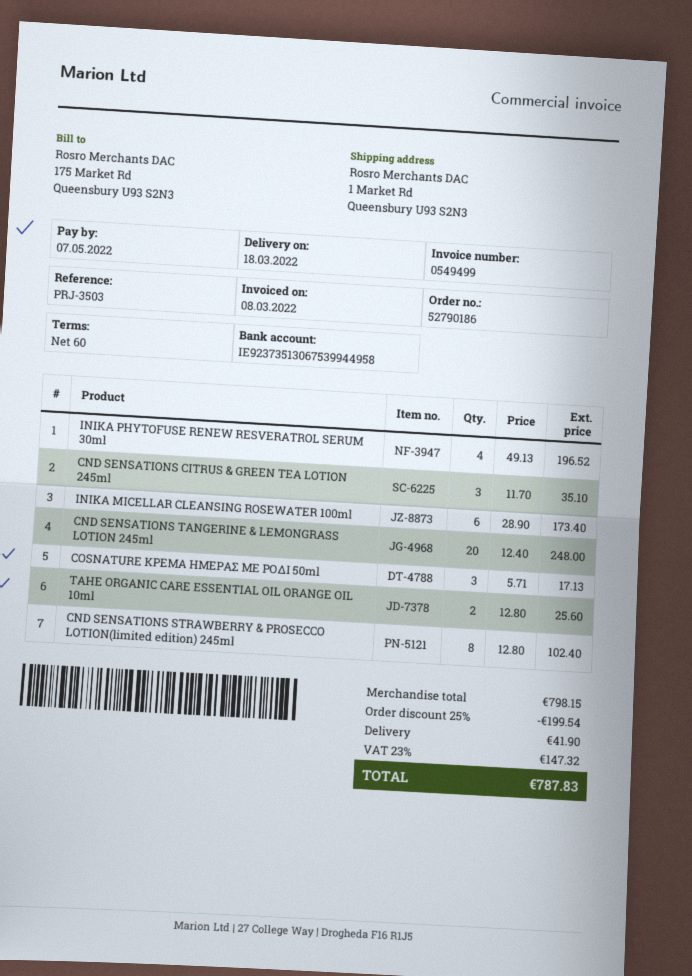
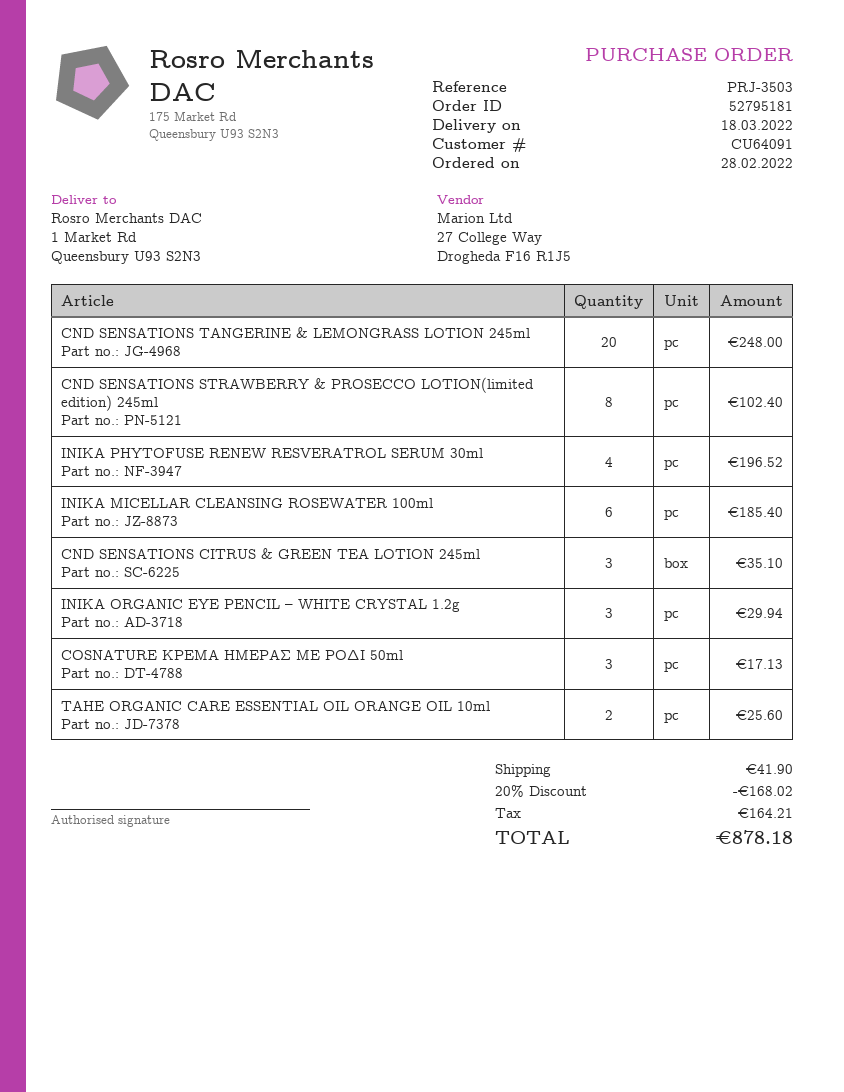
order number: 52790186 -> 52795181
INIKA MICELLAR CLEANSING ROSEWATER 100ml: 6 for 173.40 -> 6 for 185.40
INIKA ORGANIC EYE PENCIL – WHITE CRYSTAL 1.2g: none -> 3 for 29.94
discount: 25% = 199.54 -> 20% = 168.02
tax: 147.32 -> 164.21
total: 787.83 -> 878.18

